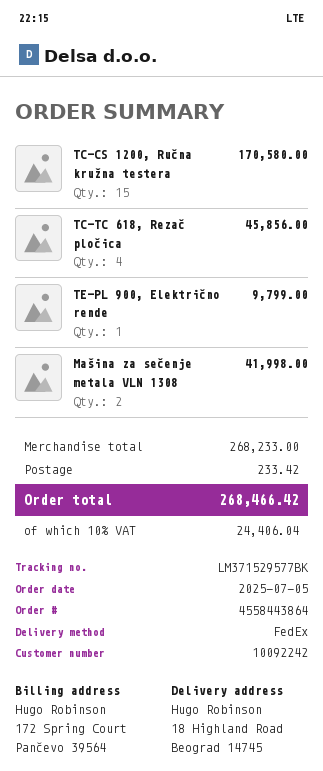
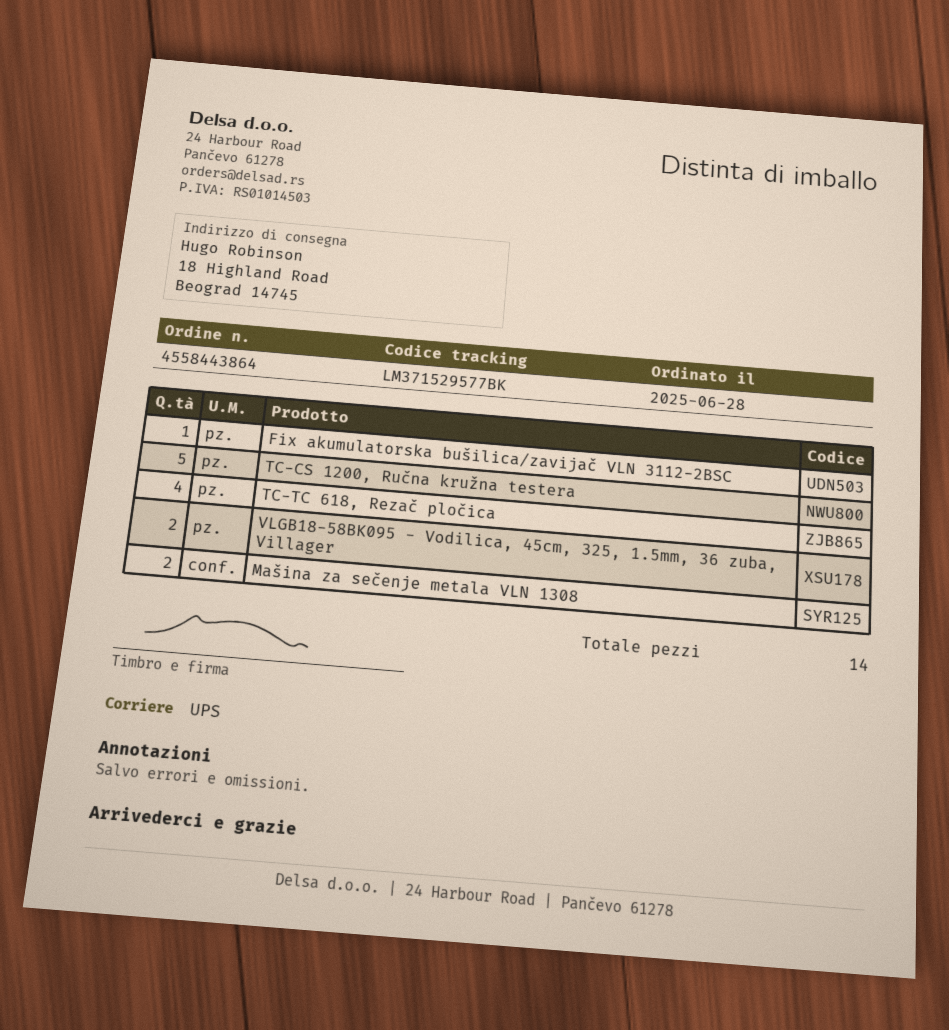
order date: 2025-07-05 -> 2025-06-28
shipping method: FedEx -> UPS
TC-CS 1200, Ručna kružna testera: 15 -> 5
TE-PL 900, Električno rende: 1 -> none
Fix akumulatorska bušilica/zavijač VLN 3112-2BSC: none -> 1
VLGB18-58BK095 - Vodilica, 45cm, 325, 1.5mm, 36 zuba, Villager: none -> 2

